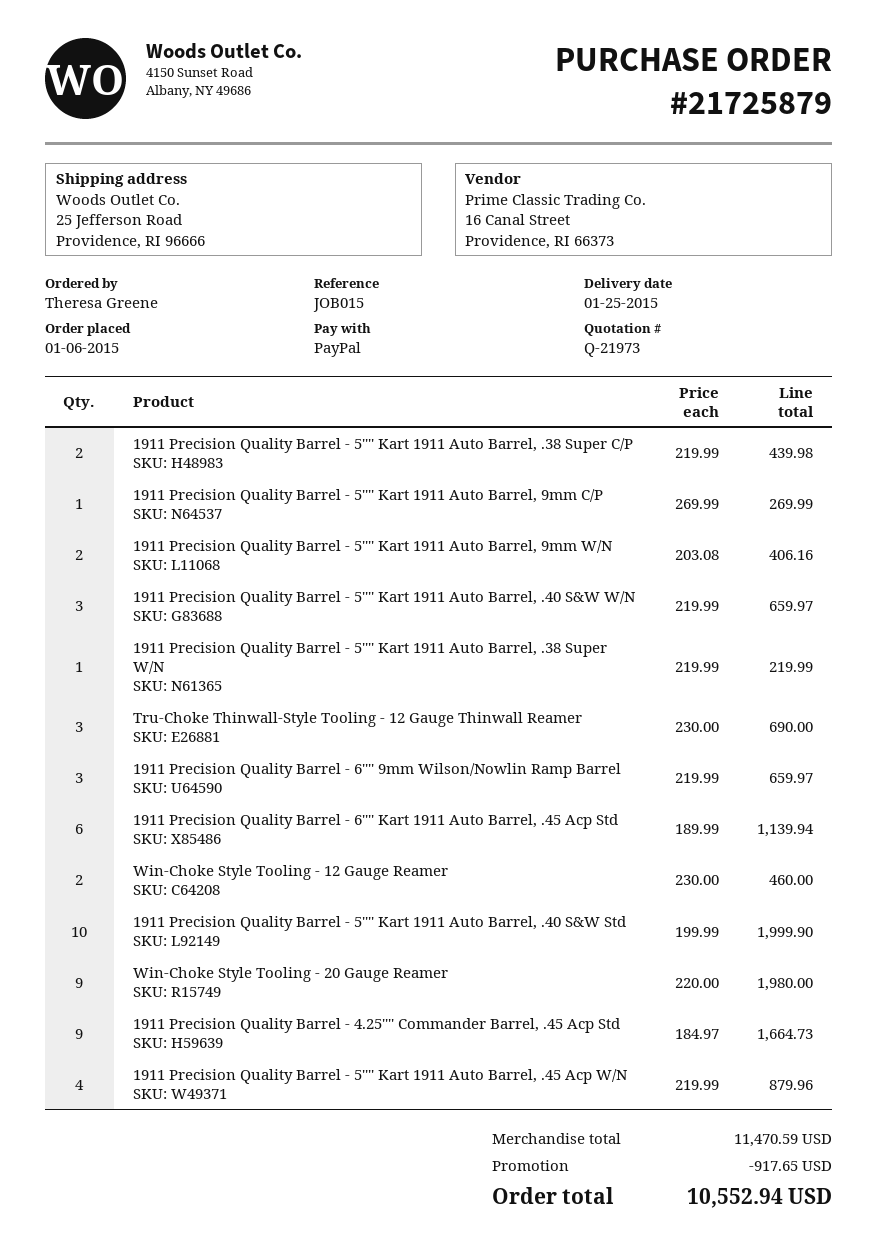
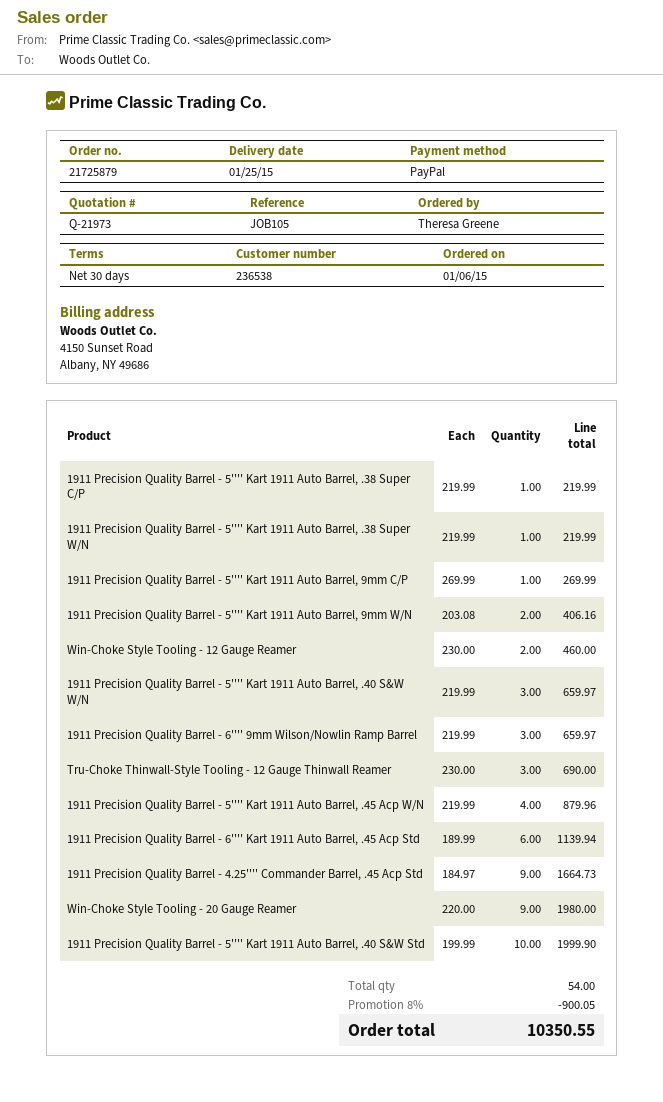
reference: JOB015 -> JOB105
1911 Precision Quality Barrel - 5'''' Kart 1911 Auto Barrel, .38 Super C/P: 2 x 219.99 = 439.98 -> 1 x 219.99 = 219.99
discount: 917.65 -> 900.05
total: 10552.94 -> 10350.55

